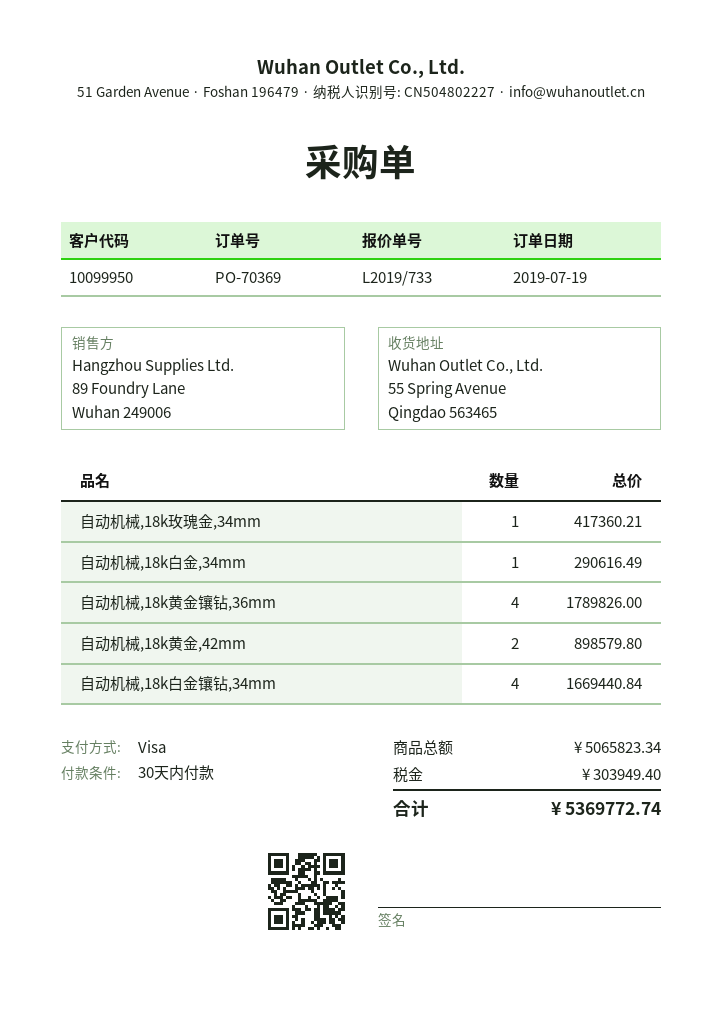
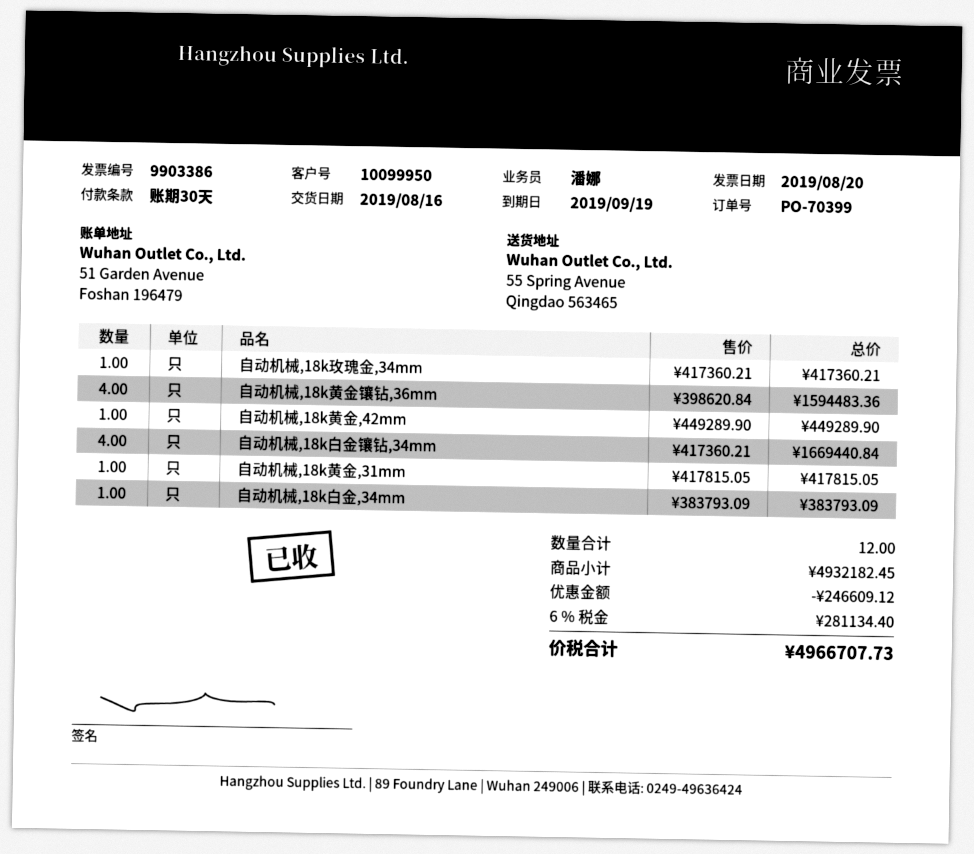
order number: PO-70369 -> PO-70399
自动机械,18k白金,34mm: 1 for 290616.49 -> 1 for 383793.09
自动机械,18k黄金镶钻,36mm: 4 for 1789826.00 -> 4 for 1594483.36
自动机械,18k黄金,42mm: 2 for 898579.80 -> 1 for 449289.90
自动机械,18k黄金,31mm: none -> 1 for 417815.05
subtotal: 5065823.34 -> 4932182.45
discount: none -> 246609.12
tax: 303949.40 -> 281134.40
total: 5369772.74 -> 4966707.73

